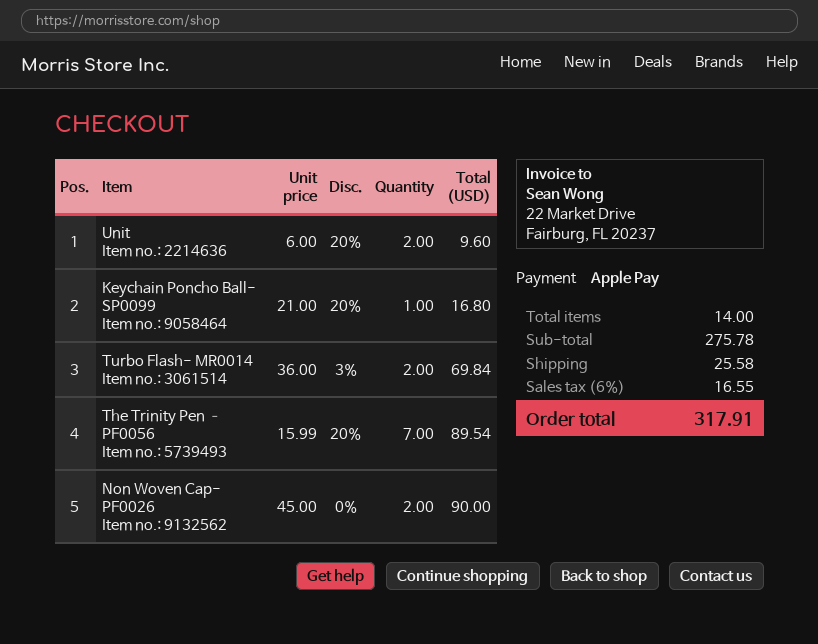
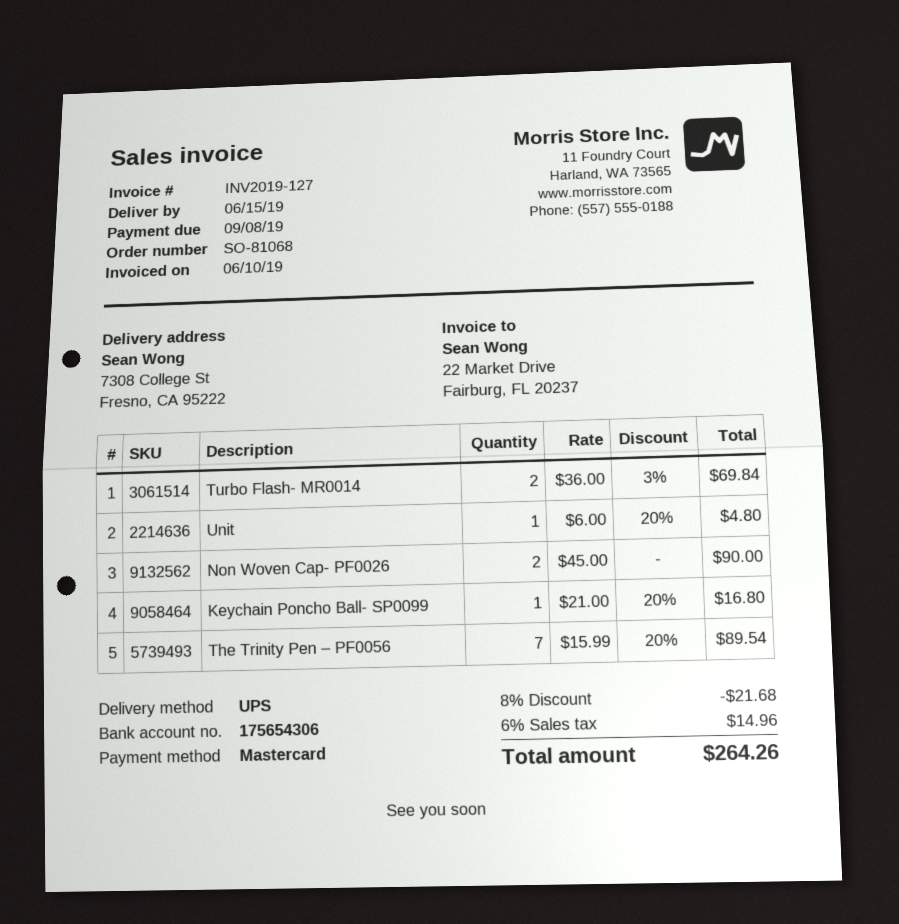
payment method: Apple Pay -> Mastercard
Unit: 2 x 6.00 - 20% = 9.60 -> 1 x 6.00 - 20% = 4.80
discount: none -> 8% = 21.68
shipping: 25.58 -> none
tax: 6% = 16.55 -> 6% = 14.96
total: 317.91 -> 264.26

